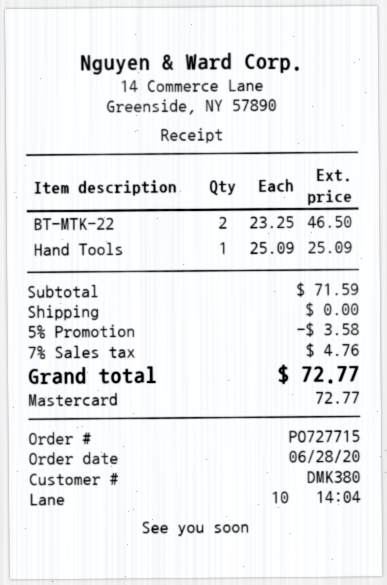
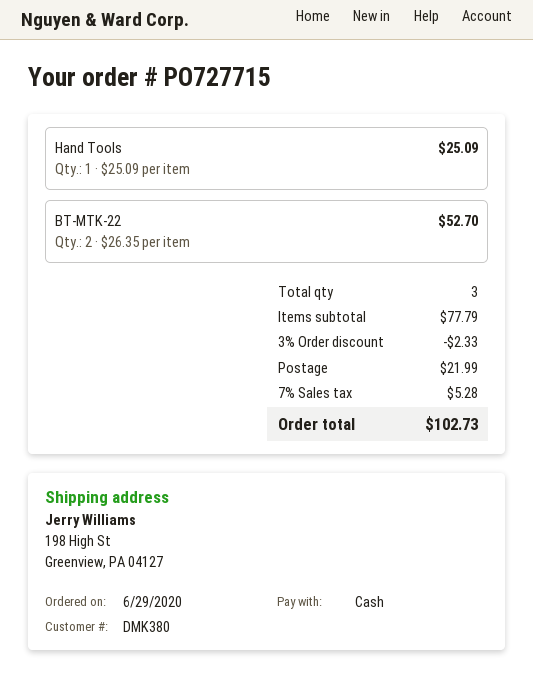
order date: 2020-06-28 -> 2020-06-29
payment method: Mastercard -> cash
BT-MTK-22: 2 x 23.25 = 46.50 -> 2 x 26.35 = 52.70
subtotal: 71.59 -> 77.79
discount: 5% = 3.58 -> 3% = 2.33
shipping: 0.00 -> 21.99
tax: 7% = 4.76 -> 7% = 5.28
total: 72.77 -> 102.73

